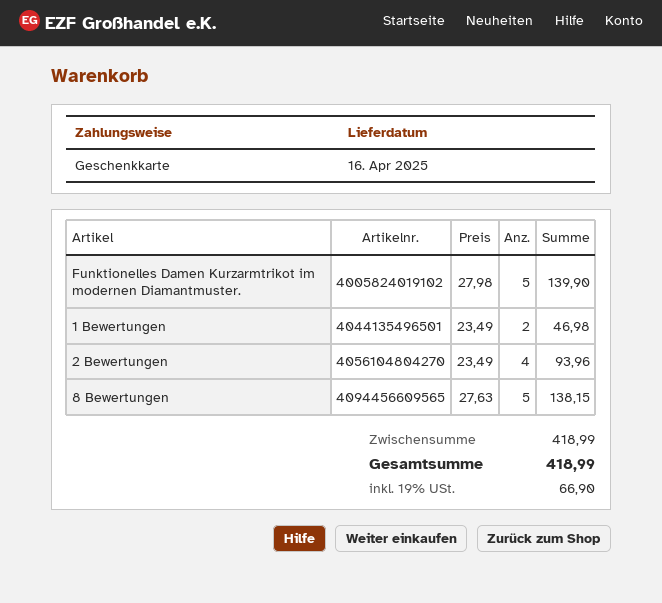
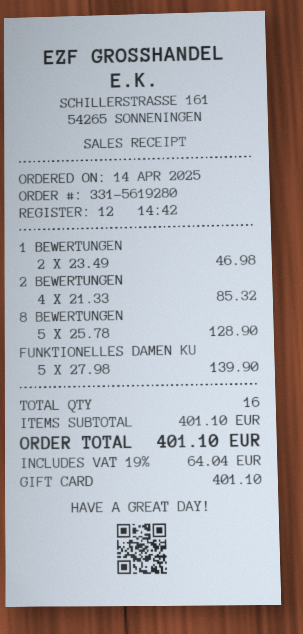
2 Bewertungen: 4 x 23.49 = 93.96 -> 4 x 21.33 = 85.32
8 Bewertungen: 5 x 27.63 = 138.15 -> 5 x 25.78 = 128.90
subtotal: 418.99 -> 401.10
tax: 19% = 66.90 -> 19% = 64.04
total: 418.99 -> 401.10

